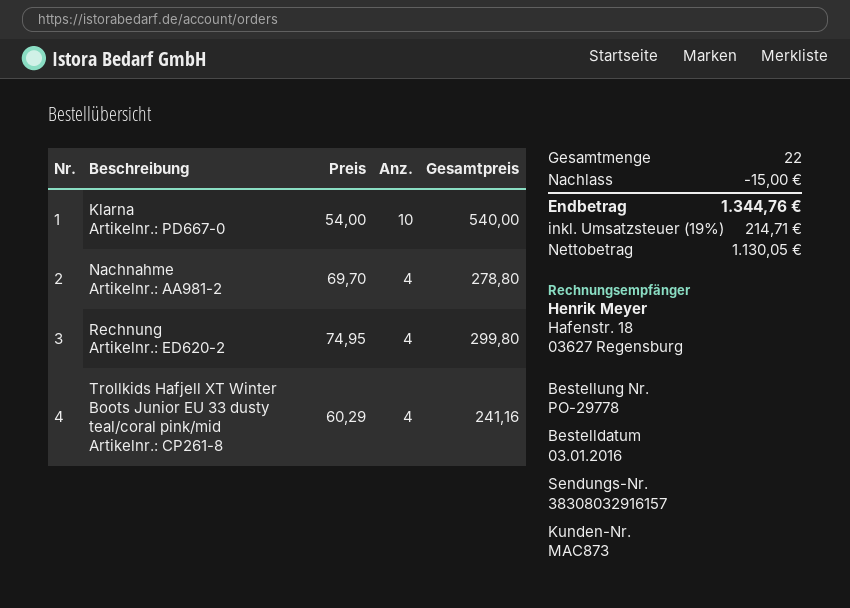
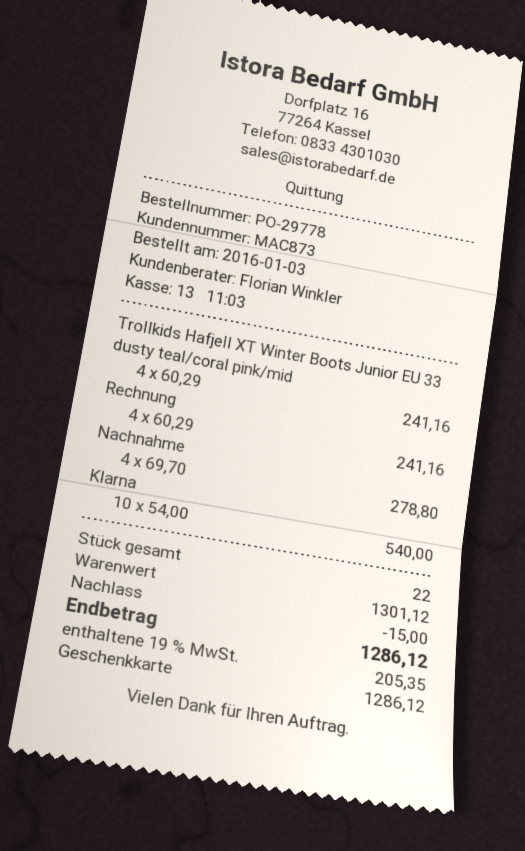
Rechnung: 4 x 74.95 = 299.80 -> 4 x 60.29 = 241.16
tax: 19% = 214.71 -> 19% = 205.35
total: 1344.76 -> 1286.12

